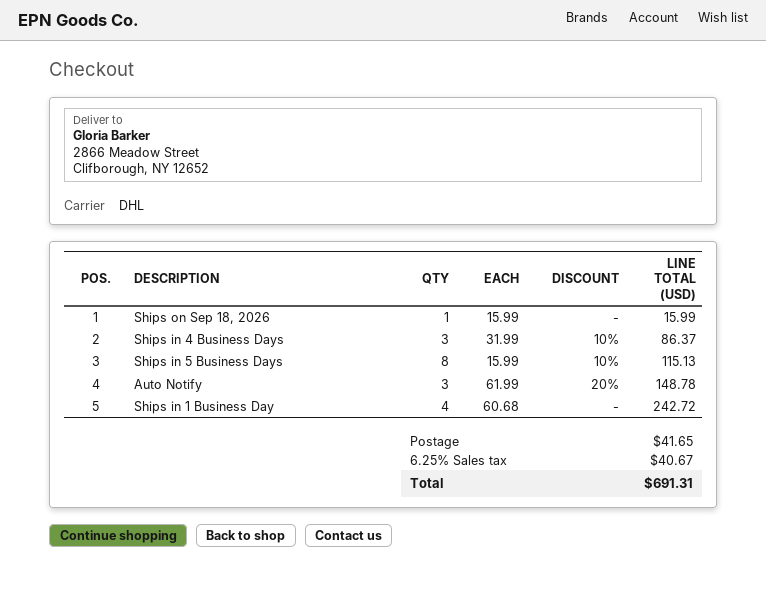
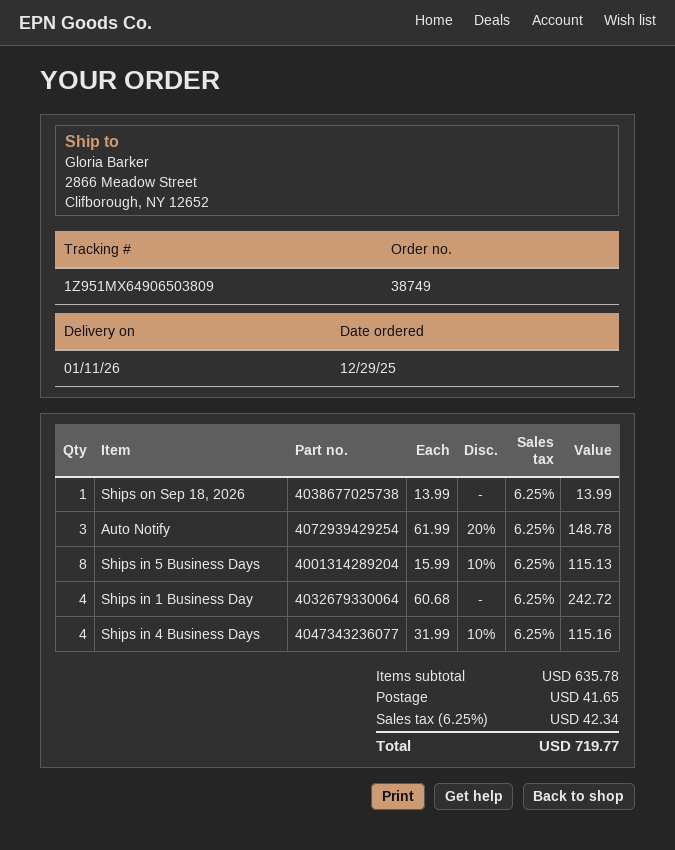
Ships on Sep 18, 2026: 1 x 15.99 = 15.99 -> 1 x 13.99 = 13.99
Ships in 4 Business Days: 3 x 31.99 - 10% = 86.37 -> 4 x 31.99 - 10% = 115.16
tax: 6.25% = 40.67 -> 6.25% = 42.34
total: 691.31 -> 719.77

